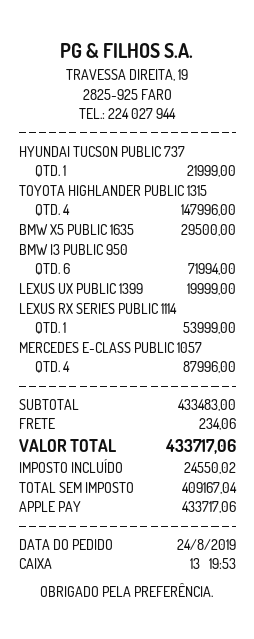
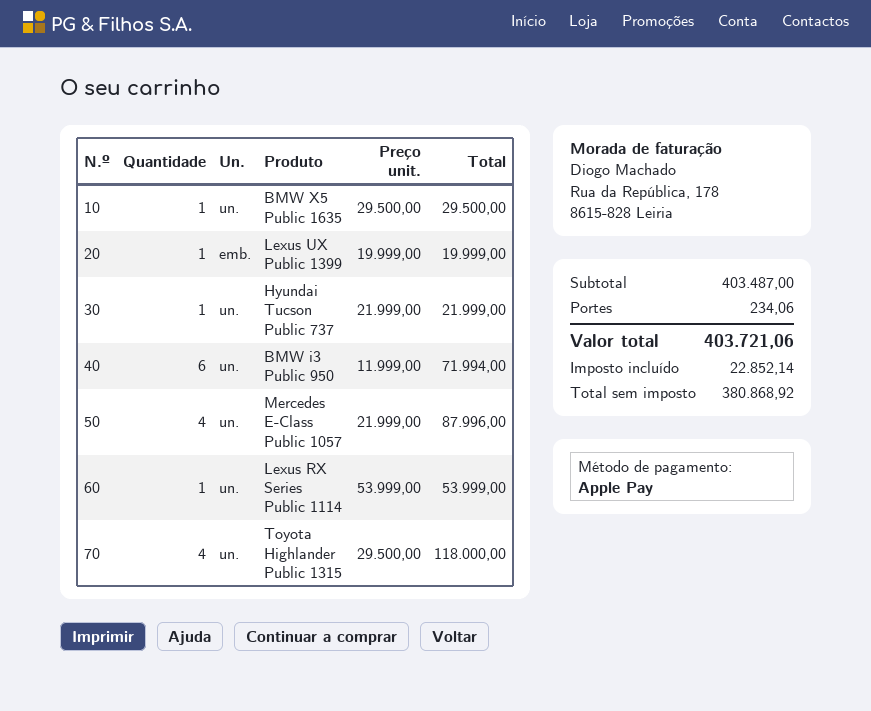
TOYOTA HIGHLANDER PUBLIC 1315: 4 for 147996.00 -> 4 for 118000.00
subtotal: 433483.00 -> 403487.00
net: 409167.04 -> 380868.92
tax: 24550.02 -> 22852.14
total: 433717.06 -> 403721.06

